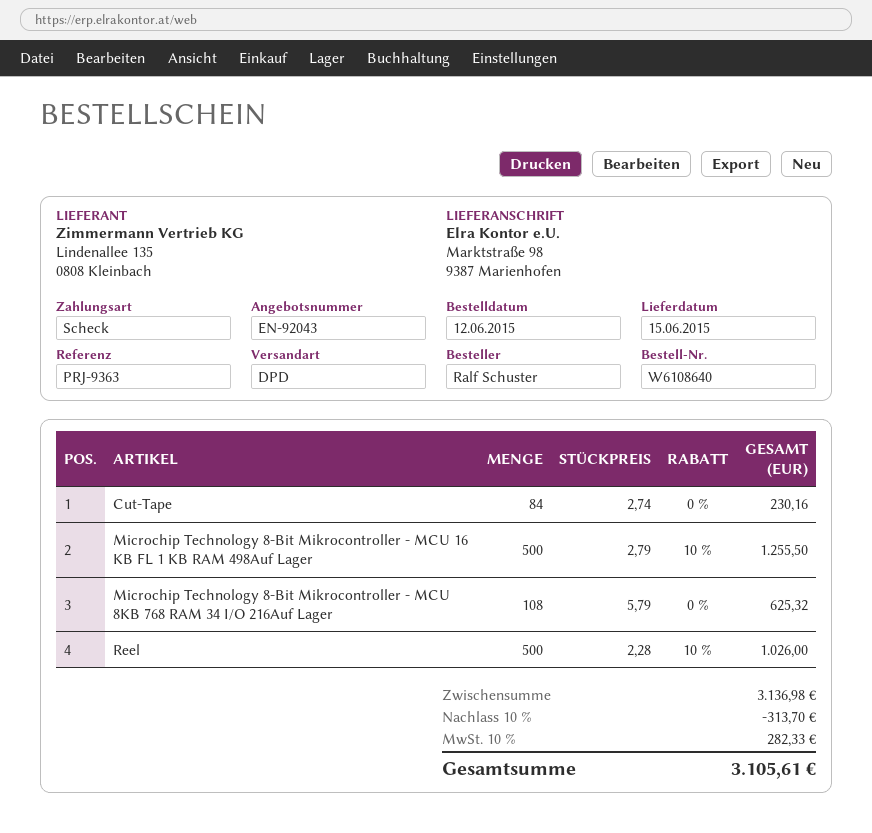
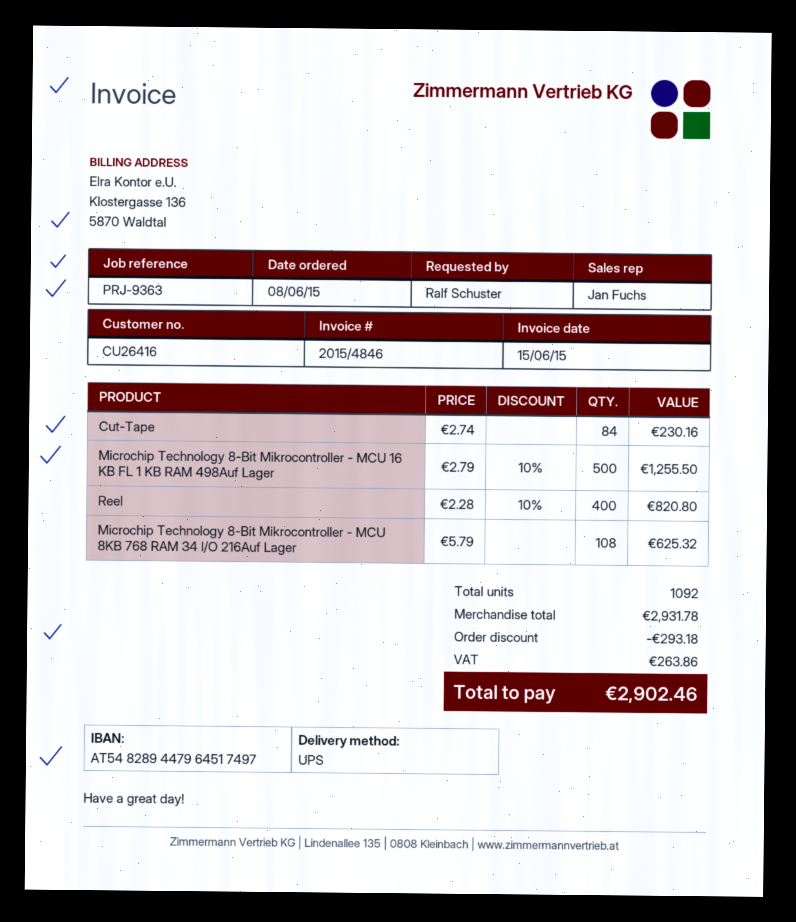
order date: 2015-06-12 -> 2015-06-08
shipping method: DPD -> UPS
Reel: 500 x 2.28 - 10% = 1026.00 -> 400 x 2.28 - 10% = 820.80
subtotal: 3136.98 -> 2931.78
discount: 313.70 -> 293.18
tax: 282.33 -> 263.86
total: 3105.61 -> 2902.46

